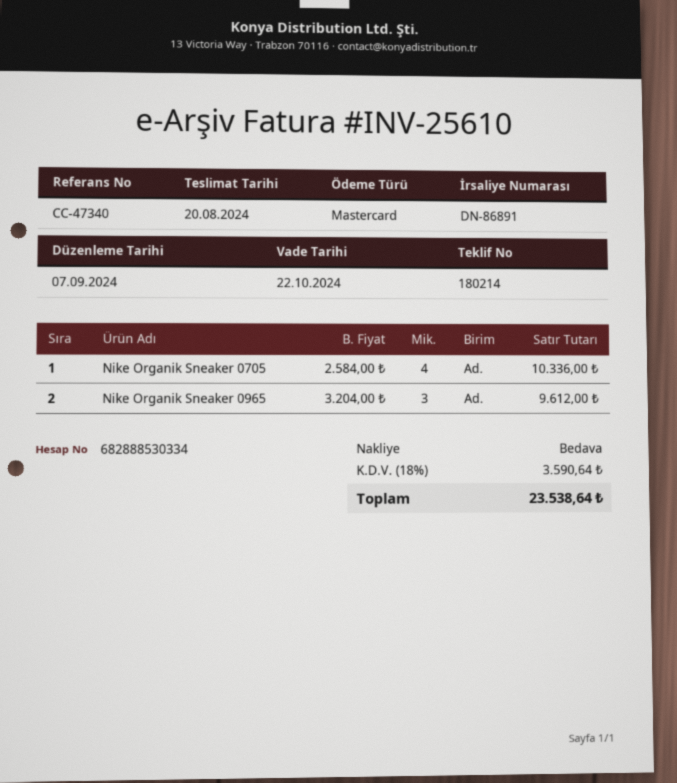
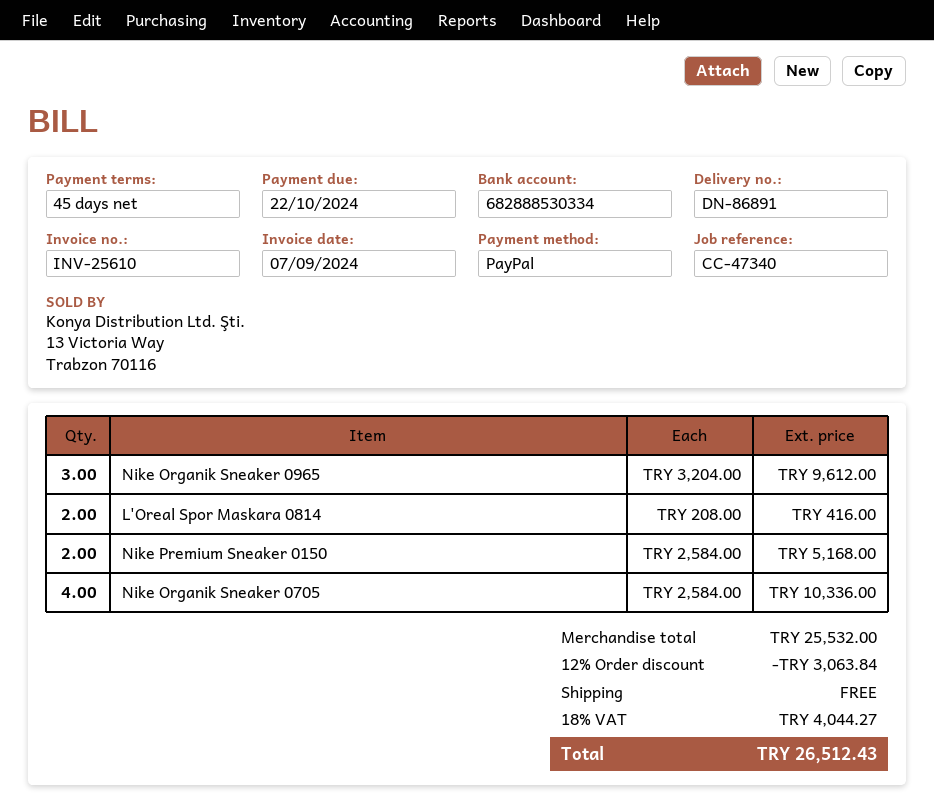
payment method: Mastercard -> PayPal
L'Oreal Spor Maskara 0814: none -> 2 x 208.00 = 416.00
Nike Premium Sneaker 0150: none -> 2 x 2584.00 = 5168.00
discount: none -> 12% = 3063.84
tax: 18% = 3590.64 -> 18% = 4044.27
total: 23538.64 -> 26512.43

